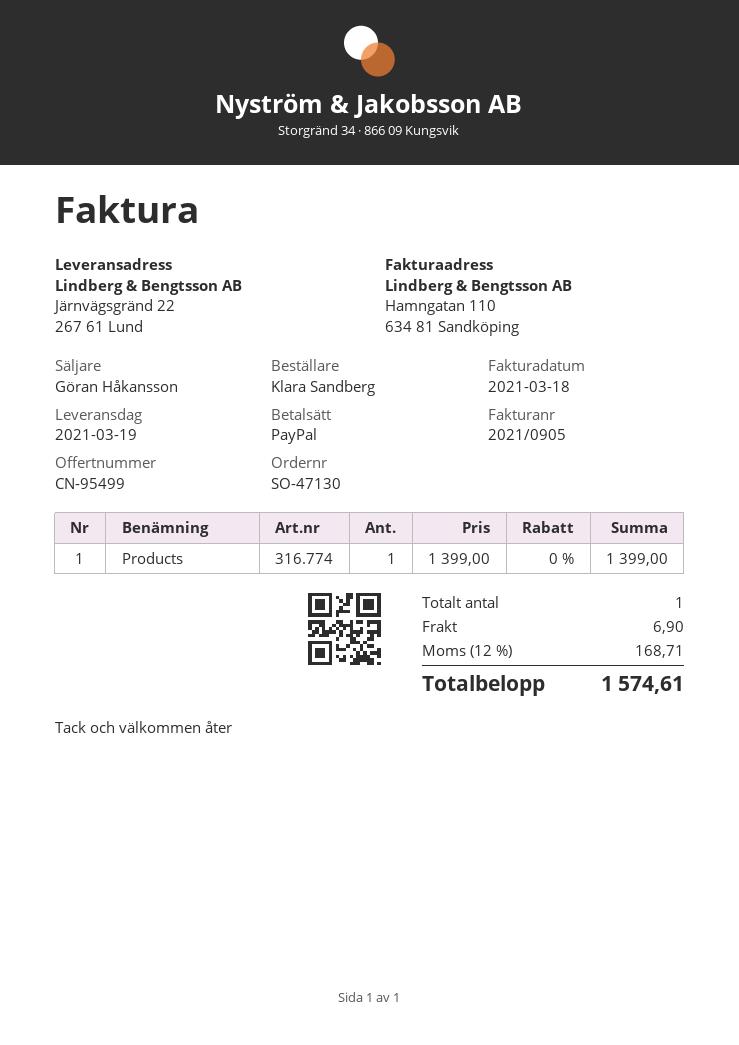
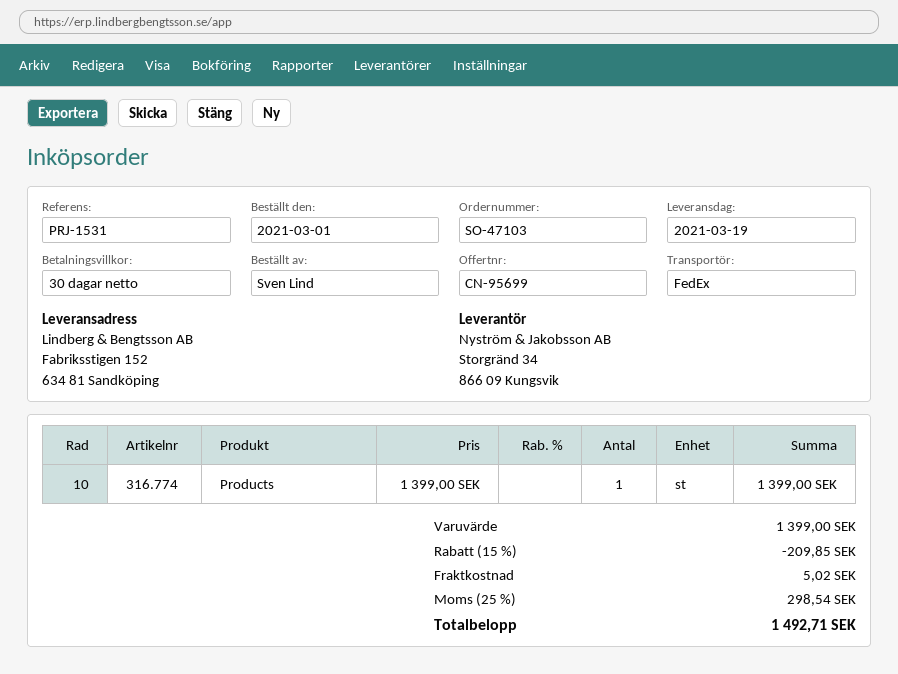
quote number: CN-95499 -> CN-95699
order number: SO-47130 -> SO-47103
ordered by: Klara Sandberg -> Sven Lind
ship to: Järnvägsgränd 22, 267 61 Lund -> Fabriksstigen 152, 634 81 Sandköping
discount: none -> 15% = 209.85
shipping: 6.90 -> 5.02
tax: 12% = 168.71 -> 25% = 298.54
total: 1574.61 -> 1492.71

